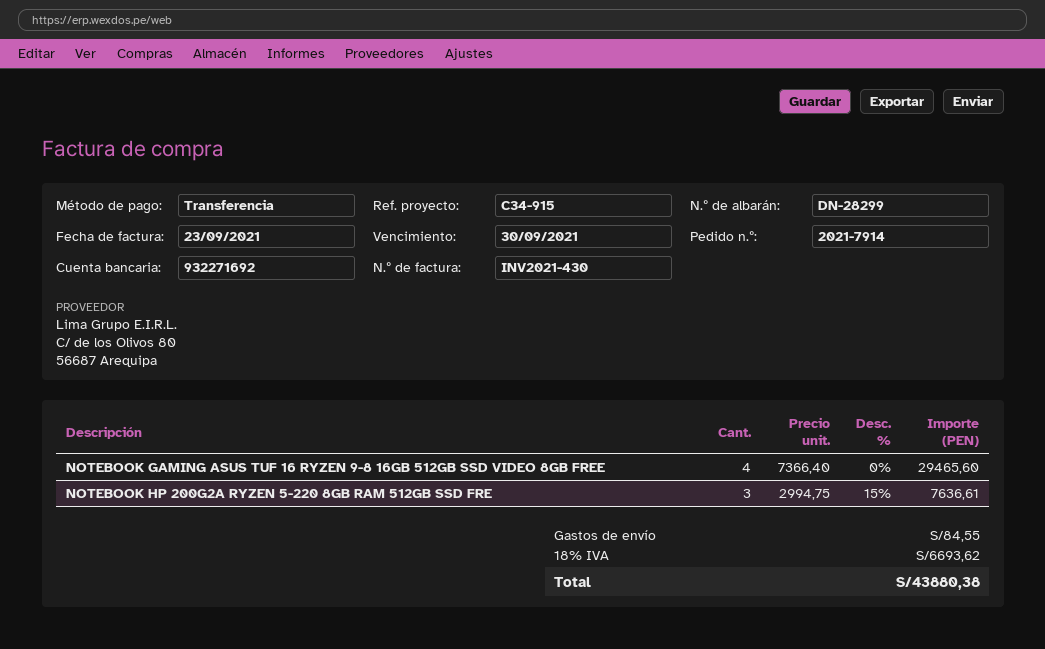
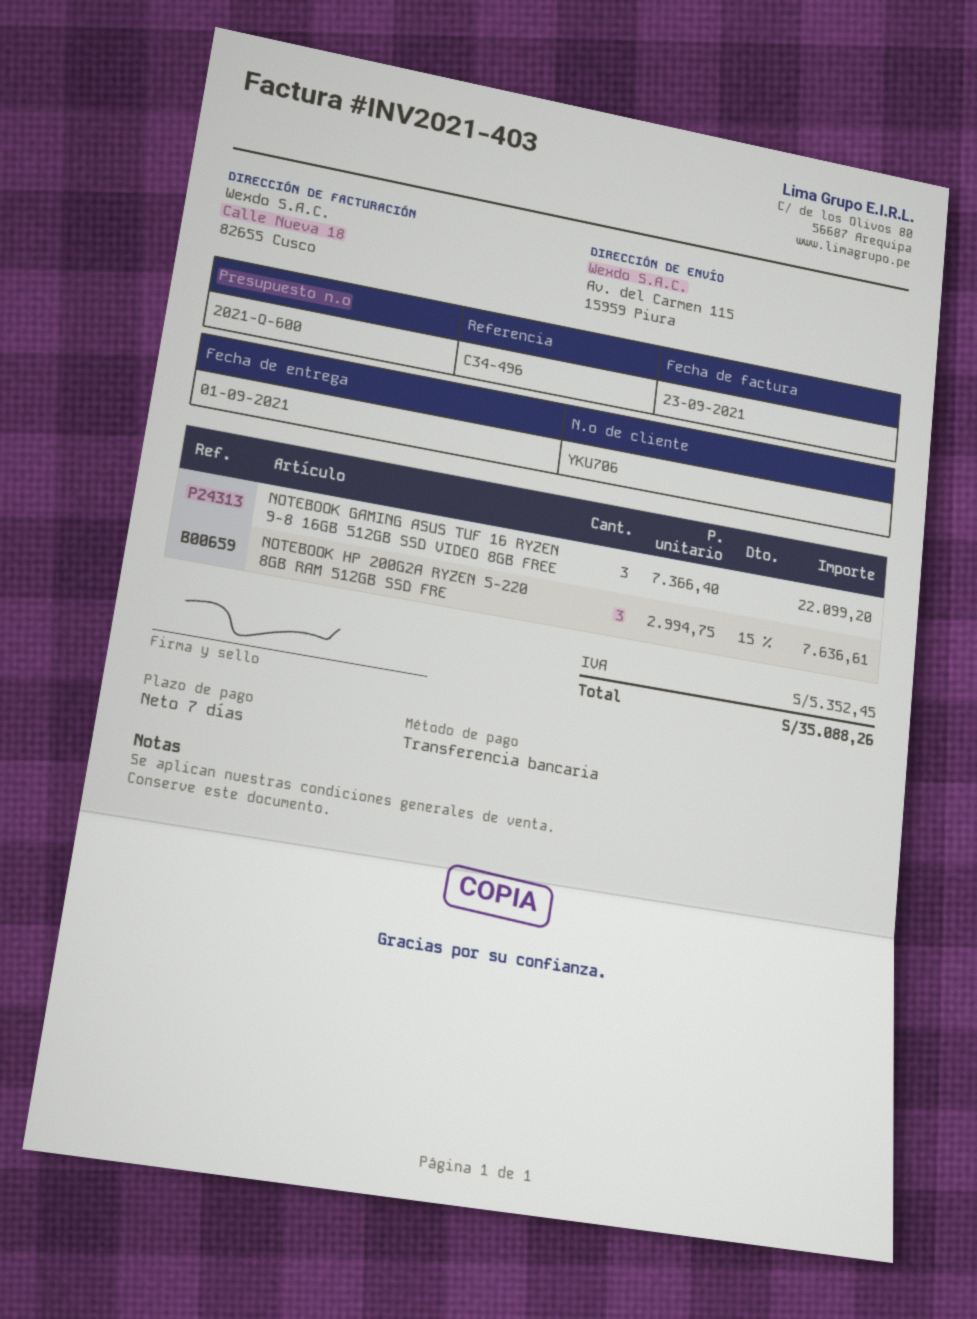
invoice number: INV2021-430 -> INV2021-403
reference: C34-915 -> C34-496
NOTEBOOK GAMING ASUS TUF 16 RYZEN 9-8 16GB 512GB SSD VIDEO 8GB FREE: 4 x 7366.40 = 29465.60 -> 3 x 7366.40 = 22099.20
shipping: 84.55 -> none
tax: 6693.62 -> 5352.45
total: 43880.38 -> 35088.26

